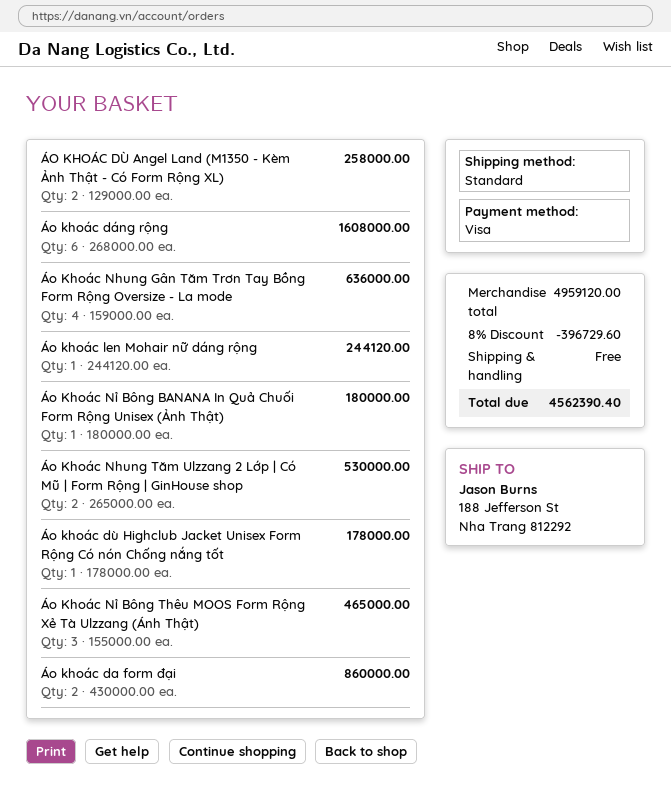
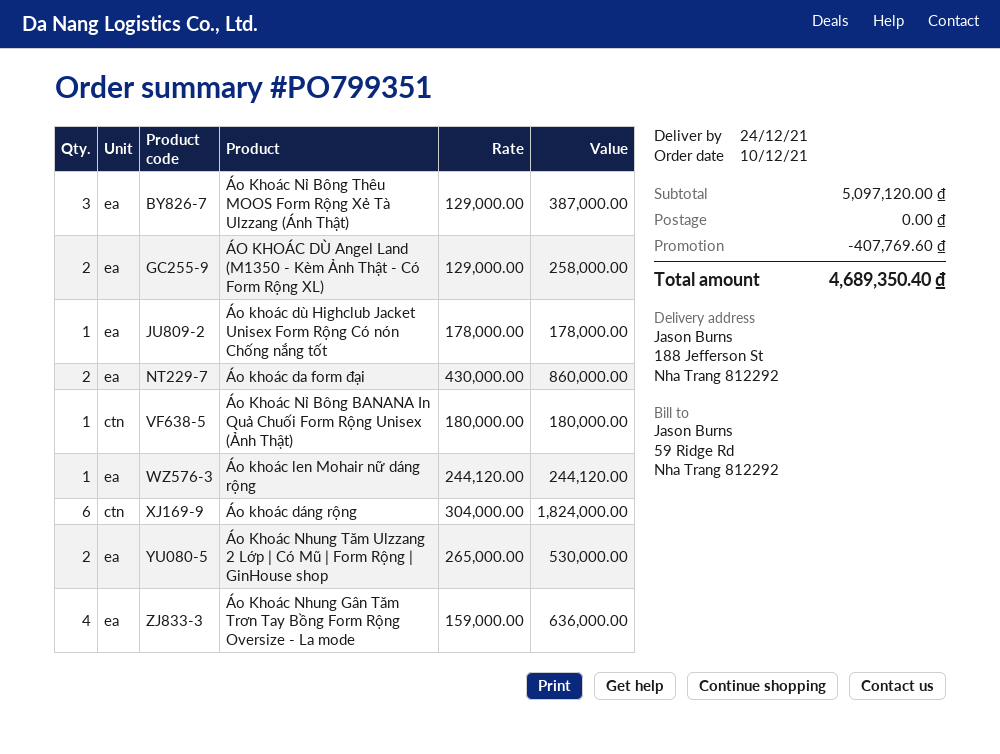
Áo khoác dáng rộng: 6 x 268000.00 = 1608000.00 -> 6 x 304000.00 = 1824000.00
Áo Khoác Nỉ Bông Thêu MOOS Form Rộng Xẻ Tà Ulzzang (Ánh Thật): 3 x 155000.00 = 465000.00 -> 3 x 129000.00 = 387000.00
subtotal: 4959120.00 -> 5097120.00
discount: 396729.60 -> 407769.60
total: 4562390.40 -> 4689350.40

